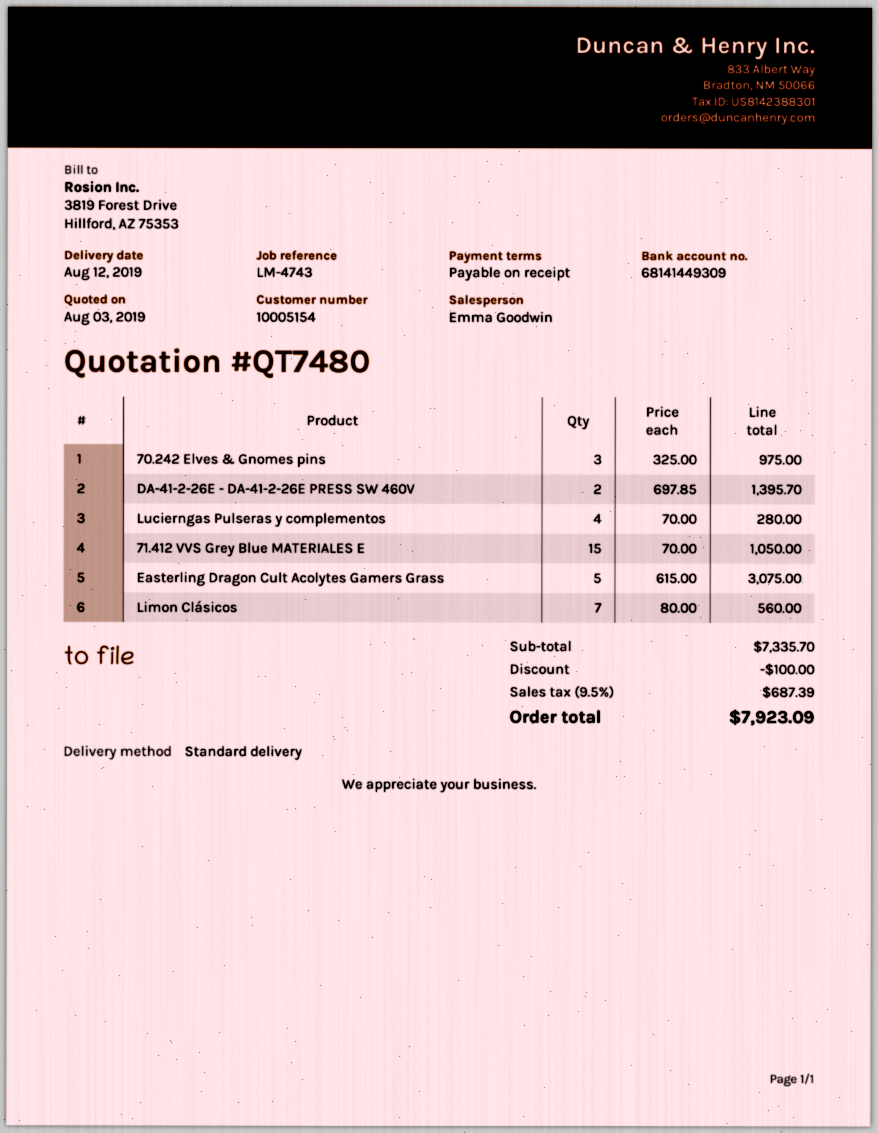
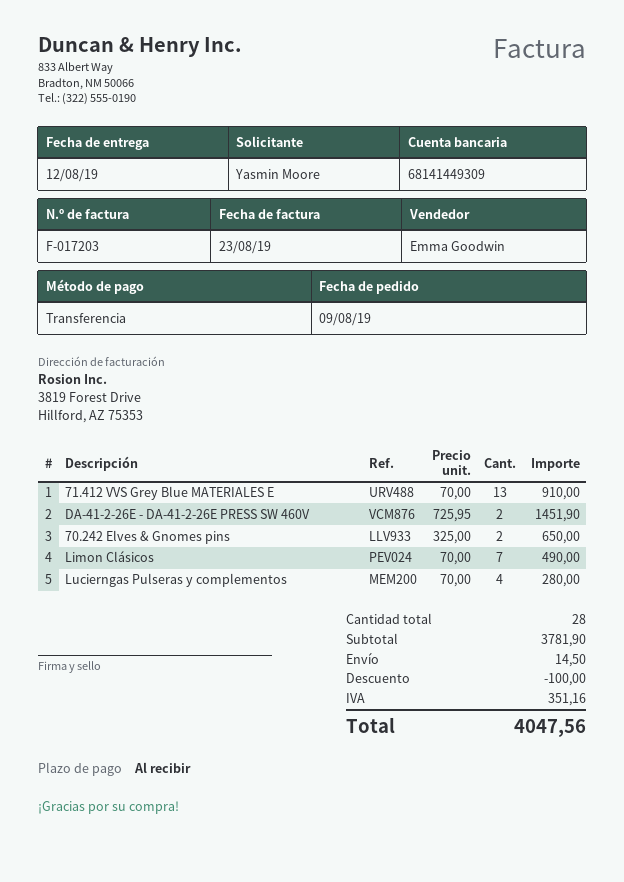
70.242 Elves & Gnomes pins: 3 x 325.00 = 975.00 -> 2 x 325.00 = 650.00
DA-41-2-26E - DA-41-2-26E PRESS SW 460V: 2 x 697.85 = 1395.70 -> 2 x 725.95 = 1451.90
71.412 VVS Grey Blue MATERIALES E: 15 x 70.00 = 1050.00 -> 13 x 70.00 = 910.00
Easterling Dragon Cult Acolytes Gamers Grass: 5 x 615.00 = 3075.00 -> none
Limon Clásicos: 7 x 80.00 = 560.00 -> 7 x 70.00 = 490.00
subtotal: 7335.70 -> 3781.90
shipping: none -> 14.50
tax: 687.39 -> 351.16
total: 7923.09 -> 4047.56

